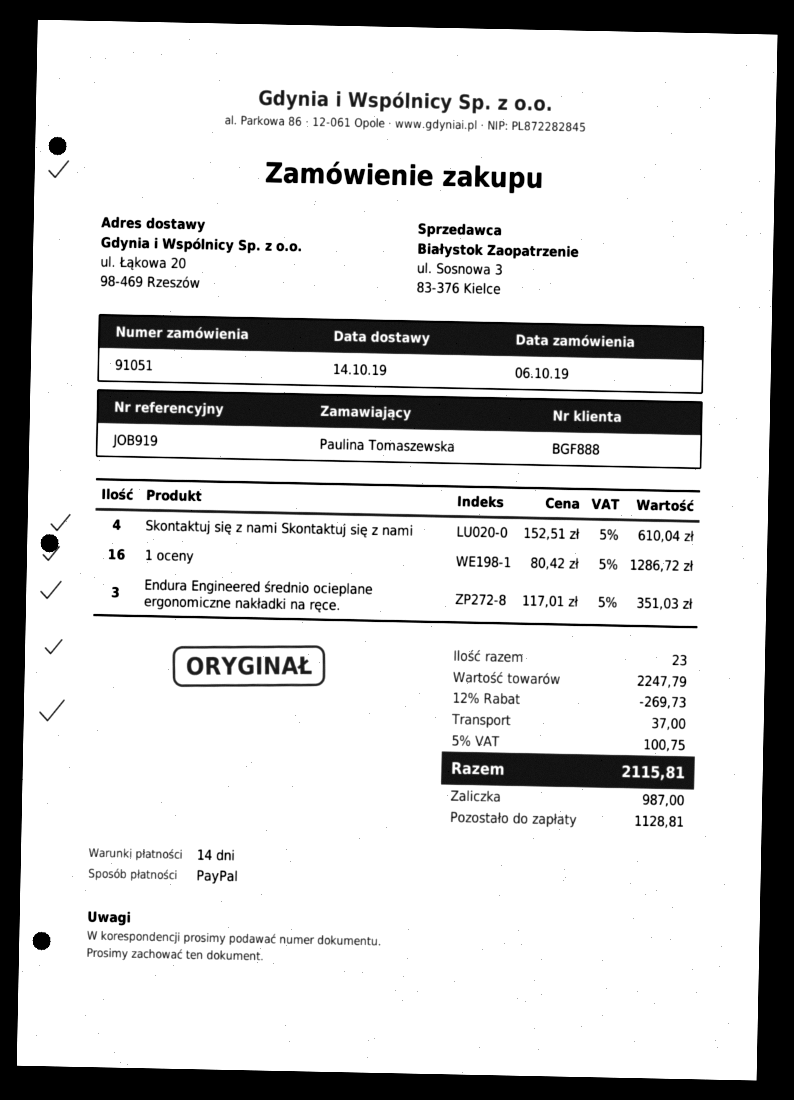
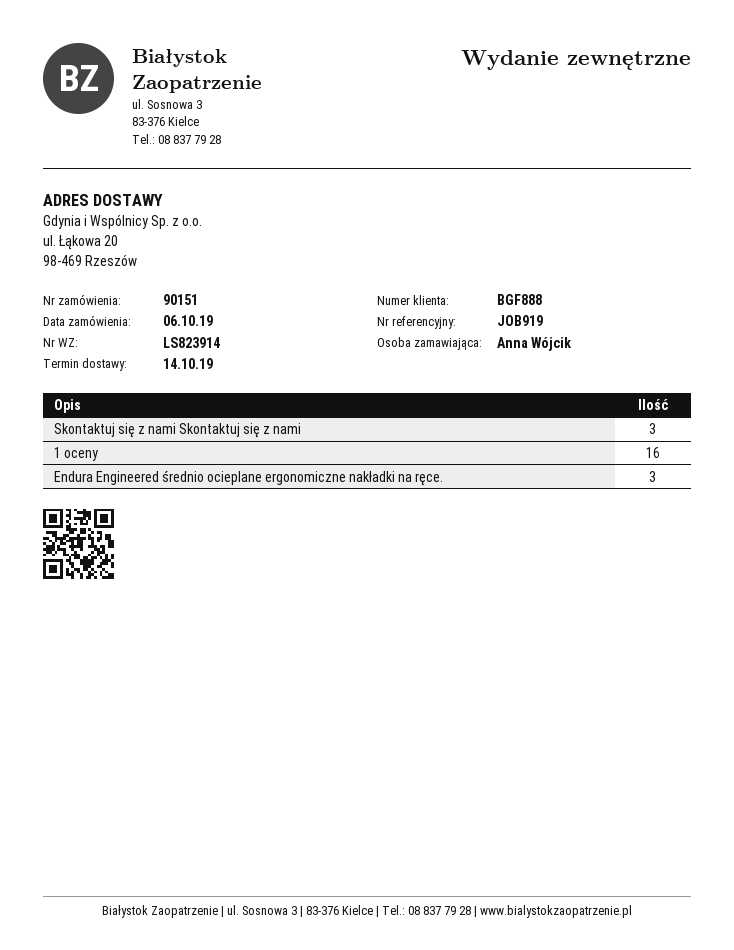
order number: 91051 -> 90151
ordered by: Paulina Tomaszewska -> Anna Wójcik
Skontaktuj się z nami Skontaktuj się z nami: 4 -> 3

